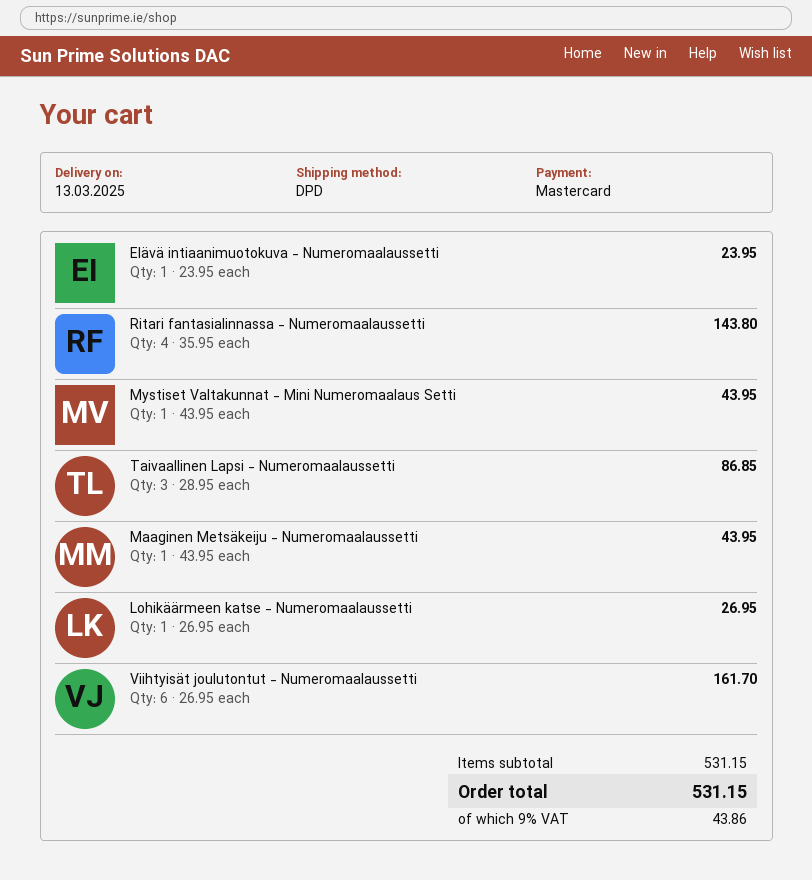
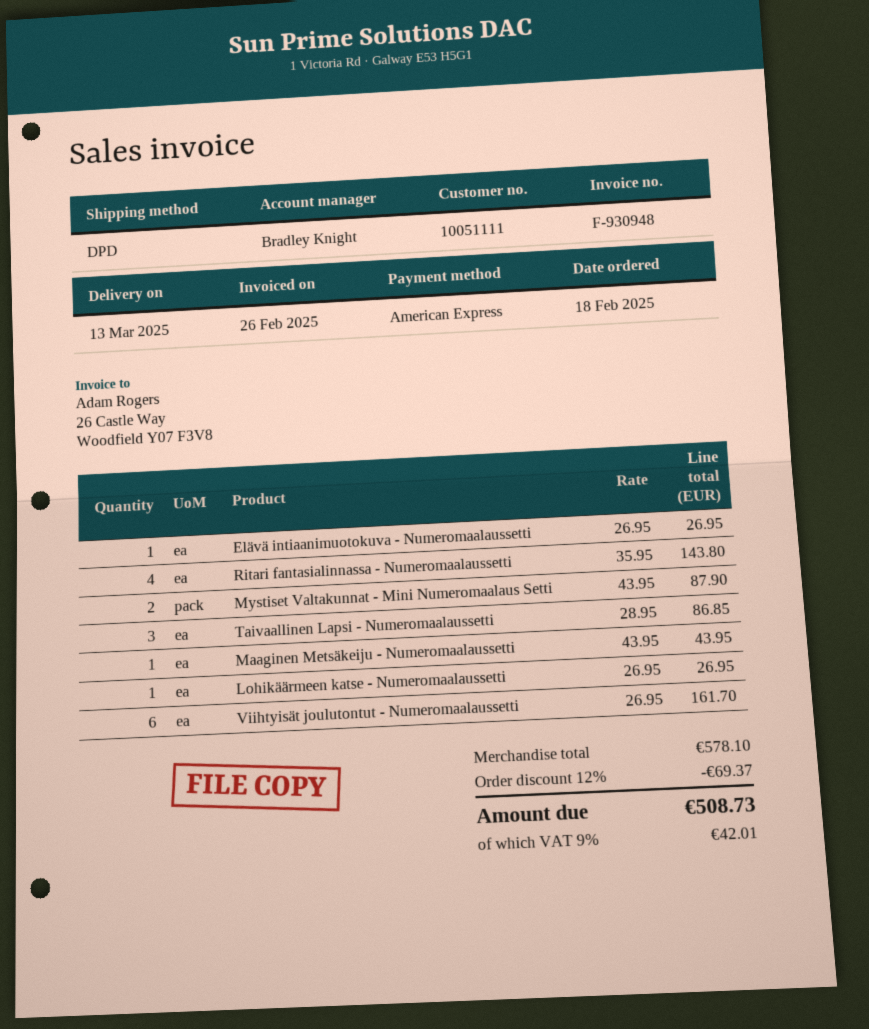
payment method: Mastercard -> American Express
Elävä intiaanimuotokuva - Numeromaalaussetti: 1 x 23.95 = 23.95 -> 1 x 26.95 = 26.95
Mystiset Valtakunnat - Mini Numeromaalaus Setti: 1 x 43.95 = 43.95 -> 2 x 43.95 = 87.90
subtotal: 531.15 -> 578.10
discount: none -> 12% = 69.37
tax: 9% = 43.86 -> 9% = 42.01
total: 531.15 -> 508.73

